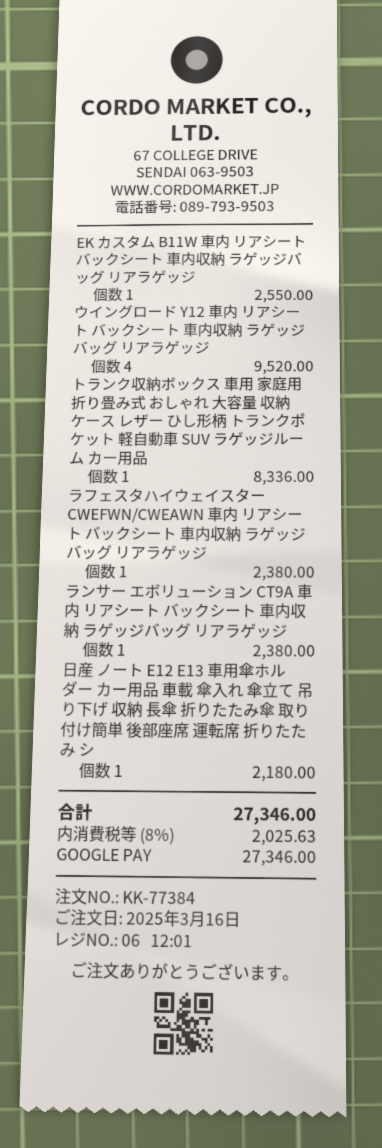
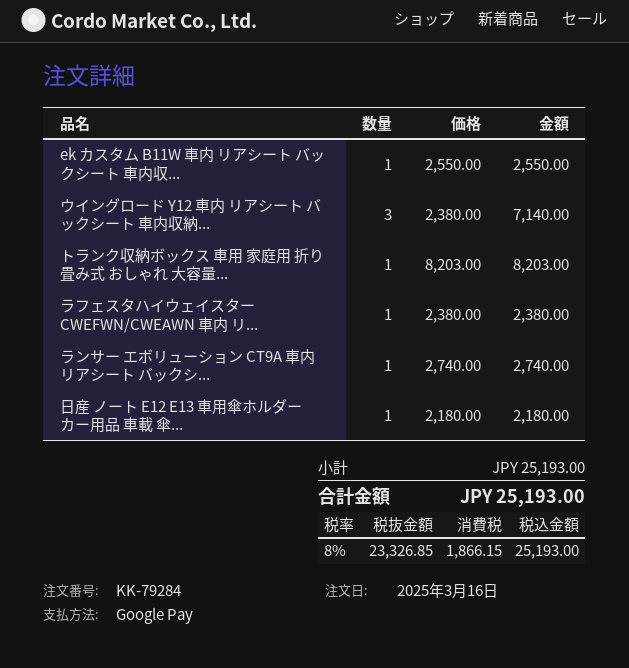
order number: KK-77384 -> KK-79284
ウイングロード Y12 車内 リアシート バックシート 車内収納 ラゲッジバッグ リアラゲッジ: 4 for 9520.00 -> 3 for 7140.00
トランク収納ボックス 車用 家庭用 折り畳み式 おしゃれ 大容量 収納ケース レザー ひし形柄 トランクポケット 軽自動車 SUV ラゲッジルーム カー用品: 1 for 8336.00 -> 1 for 8203.00
ランサー エボリューション CT9A 車内 リアシート バックシート 車内収納 ラゲッジバッグ リアラゲッジ: 1 for 2380.00 -> 1 for 2740.00
tax: 8% = 2025.63 -> 8% = 1866.15
total: 27346.00 -> 25193.00

